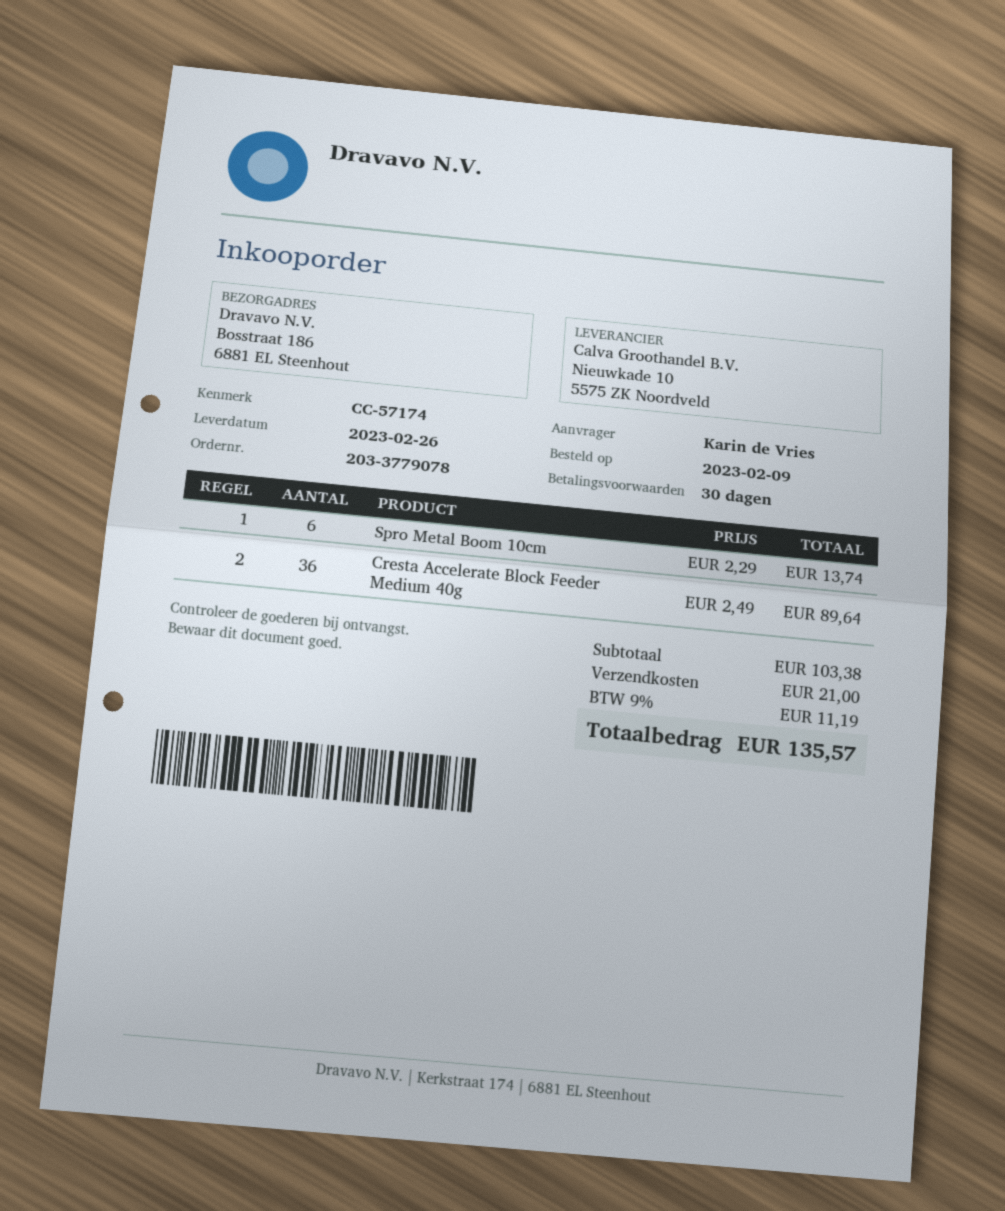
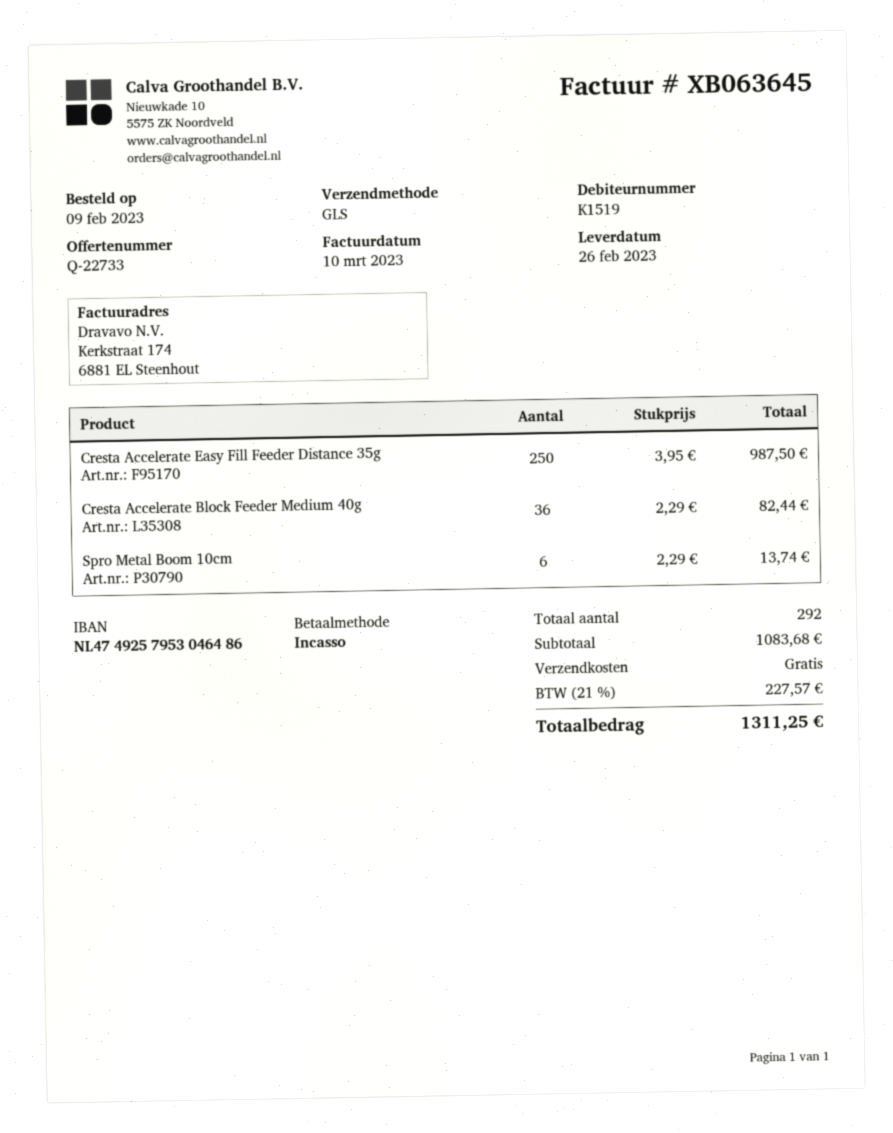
Cresta Accelerate Block Feeder Medium 40g: 36 x 2.49 = 89.64 -> 36 x 2.29 = 82.44
Cresta Accelerate Easy Fill Feeder Distance 35g: none -> 250 x 3.95 = 987.50
subtotal: 103.38 -> 1083.68
shipping: 21.00 -> 0.00
tax: 9% = 11.19 -> 21% = 227.57
total: 135.57 -> 1311.25

